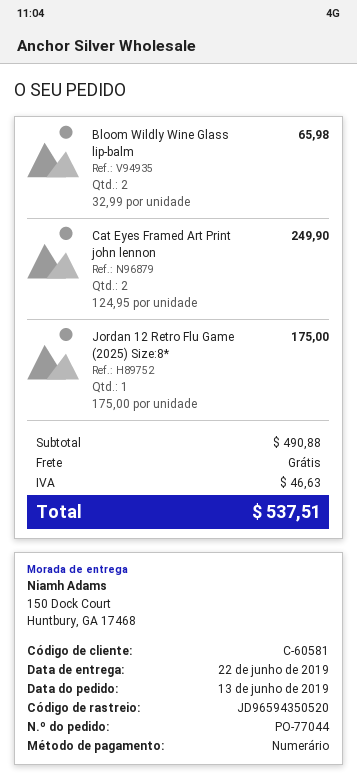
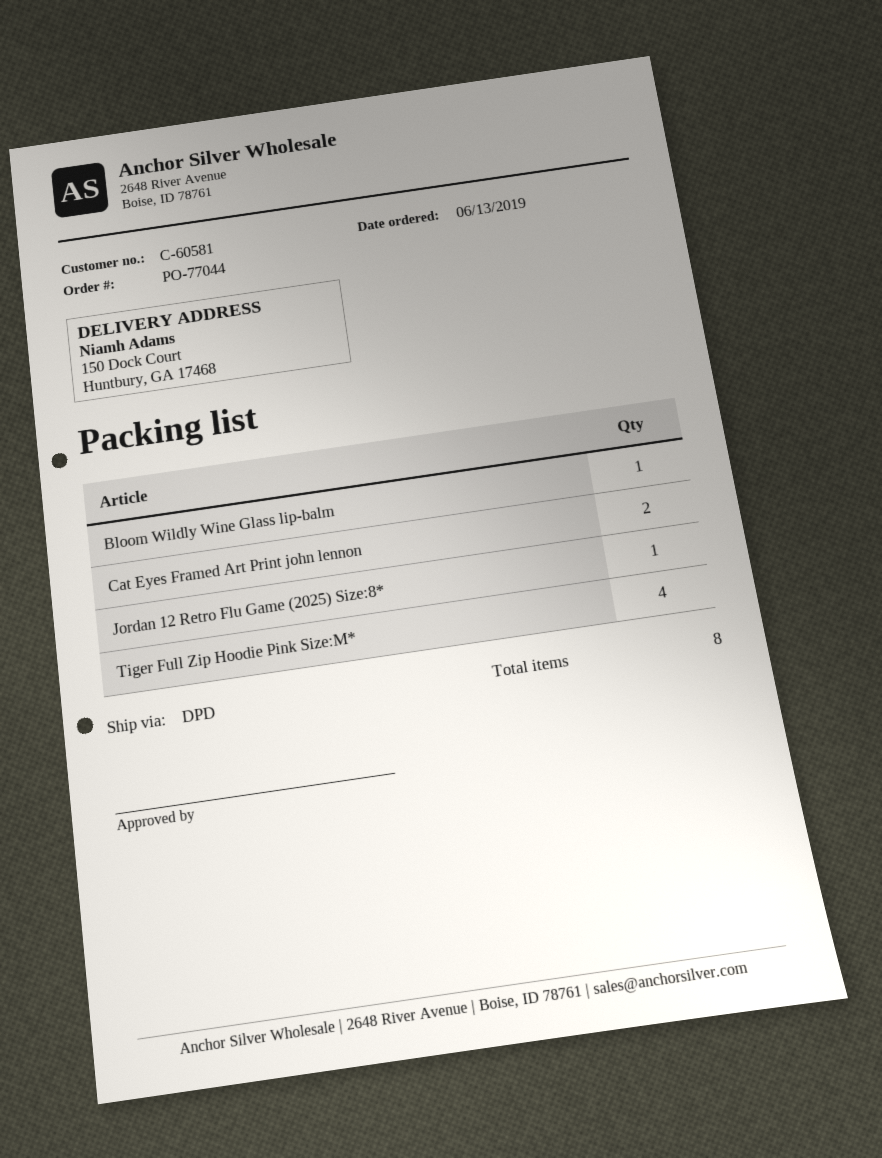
Bloom Wildly Wine Glass lip-balm: 2 -> 1
Tiger Full Zip Hoodie Pink Size:M*: none -> 4

